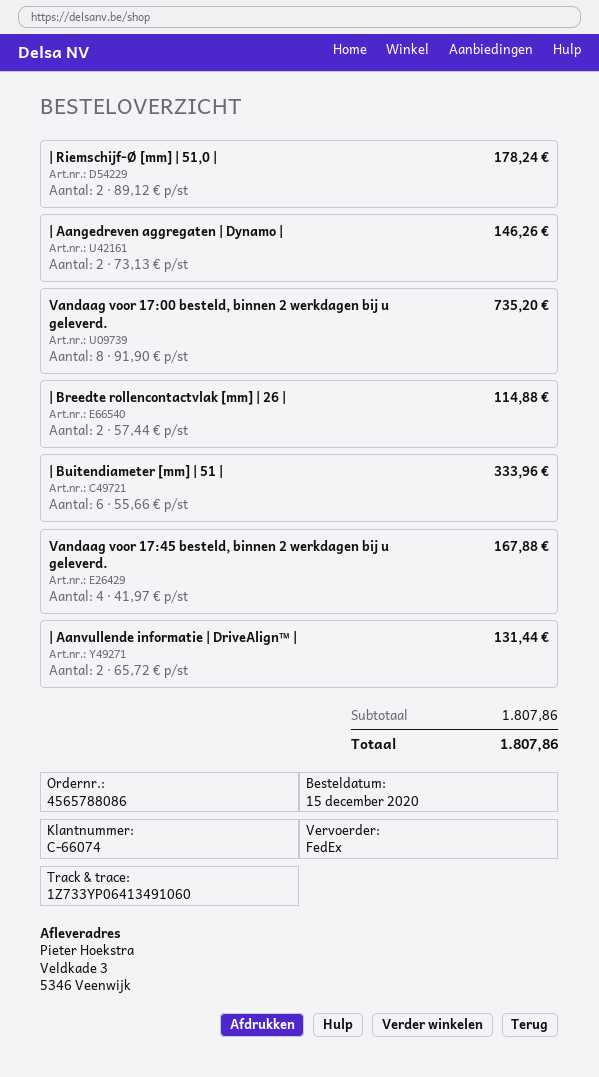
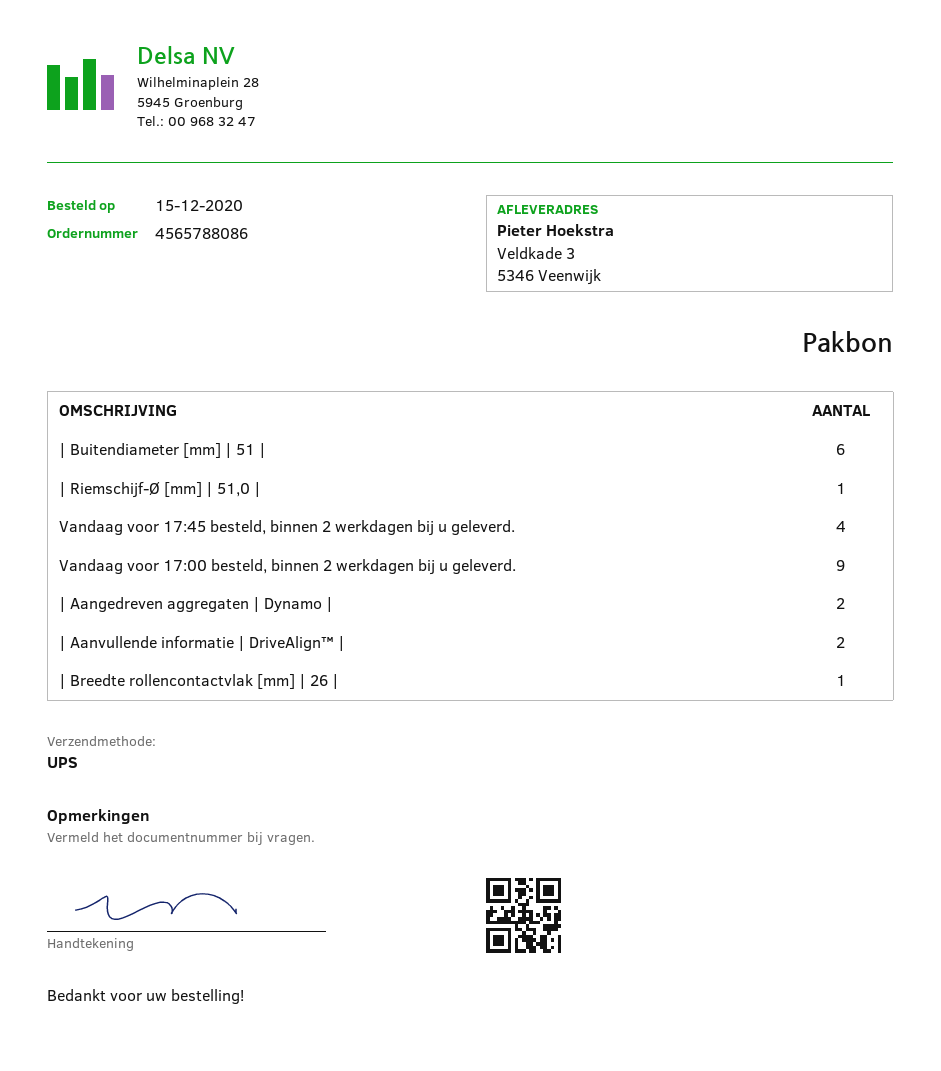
shipping method: FedEx -> UPS
| Riemschijf-Ø [mm] | 51,0 |: 2 -> 1
Vandaag voor 17:00 besteld, binnen 2 werkdagen bij u geleverd.: 8 -> 9
| Breedte rollencontactvlak [mm] | 26 |: 2 -> 1

